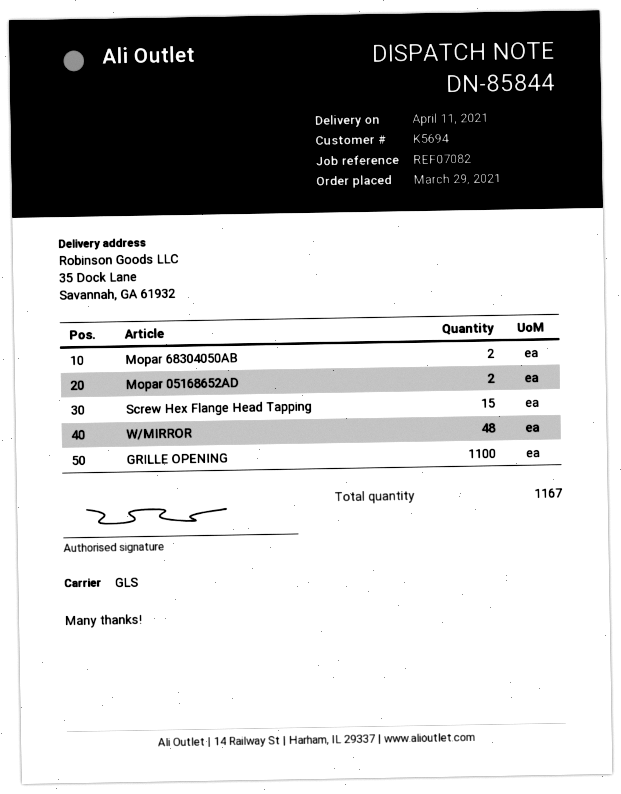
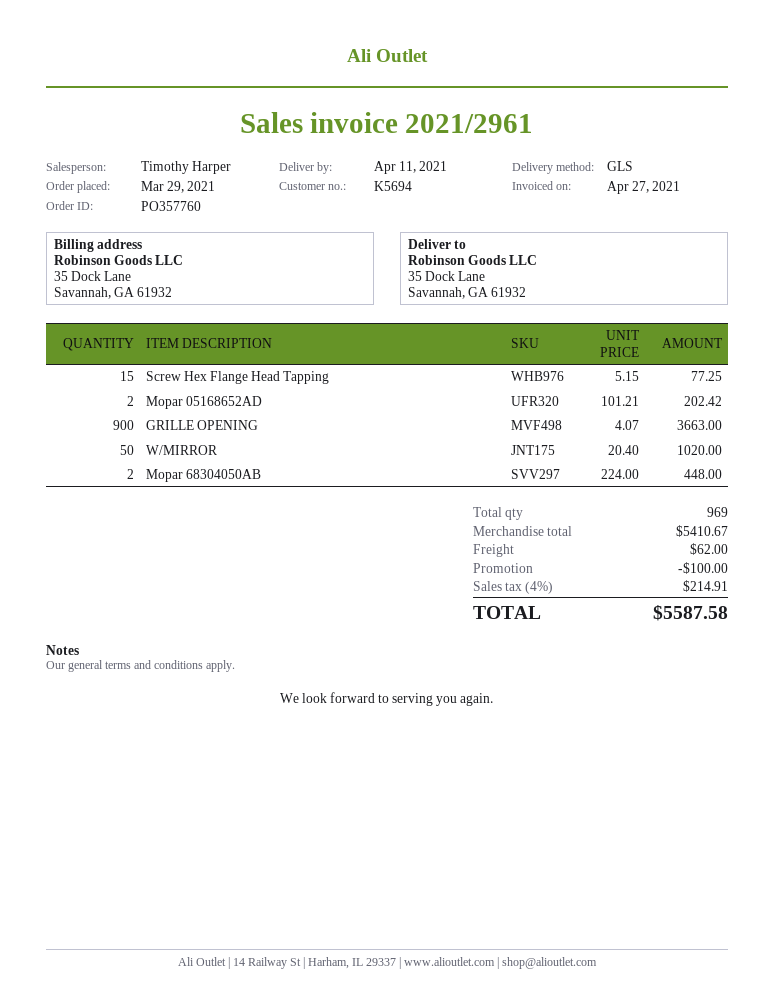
W/MIRROR: 48 -> 50
GRILLE OPENING: 1100 -> 900
total quantity: 1167 -> 969

